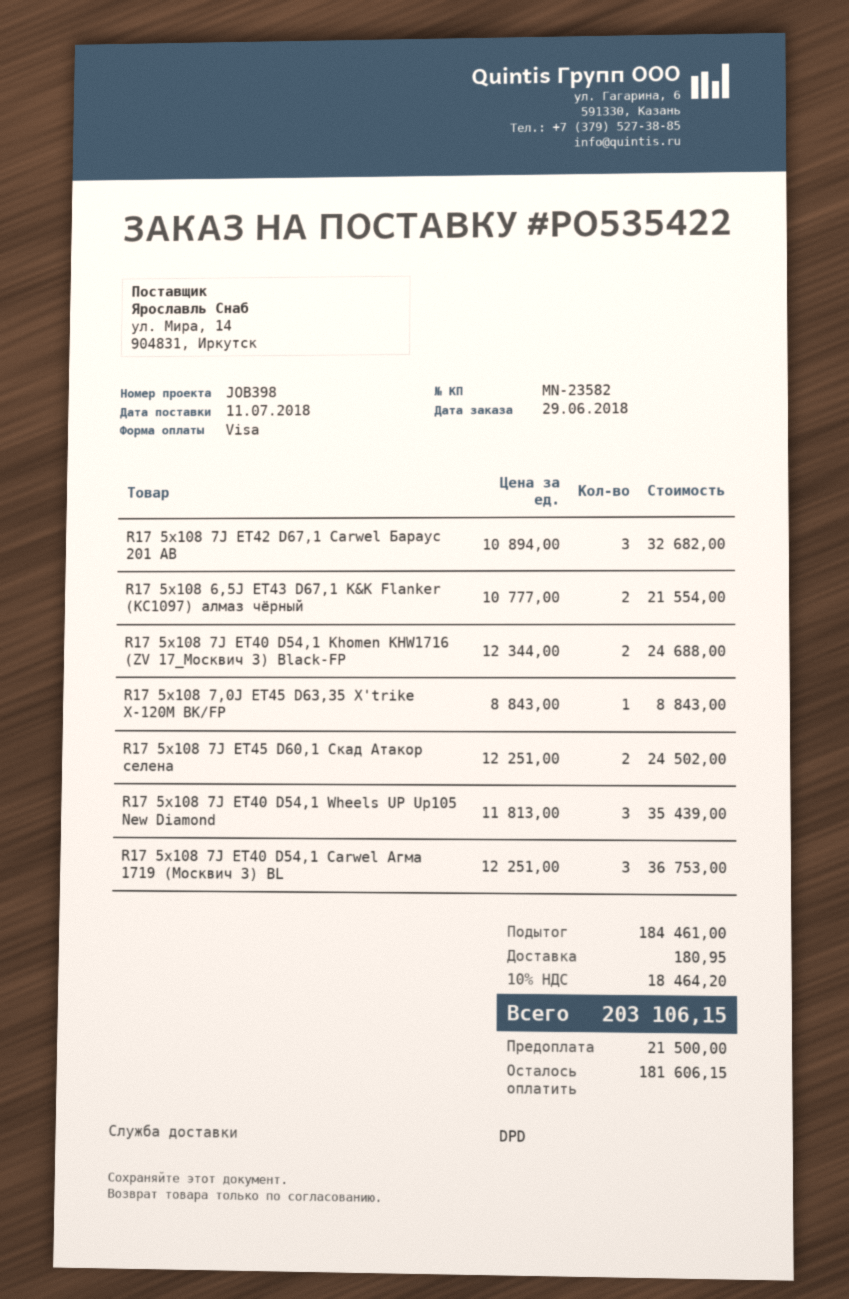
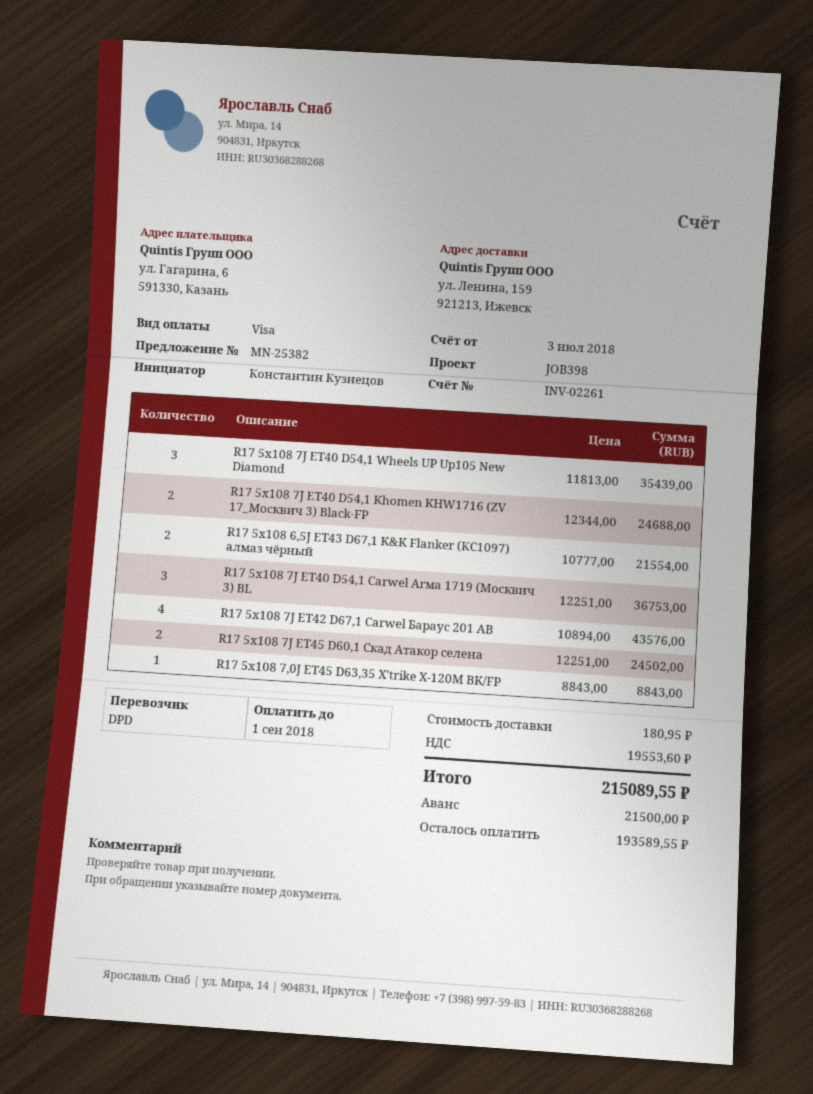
quote number: MN-23582 -> MN-25382
R17 5x108 7J ET42 D67,1 Carwel Бараус 201 AB: 3 x 10894.00 = 32682.00 -> 4 x 10894.00 = 43576.00
tax: 18464.20 -> 19553.60
total: 203106.15 -> 215089.55
balance: 181606.15 -> 193589.55

